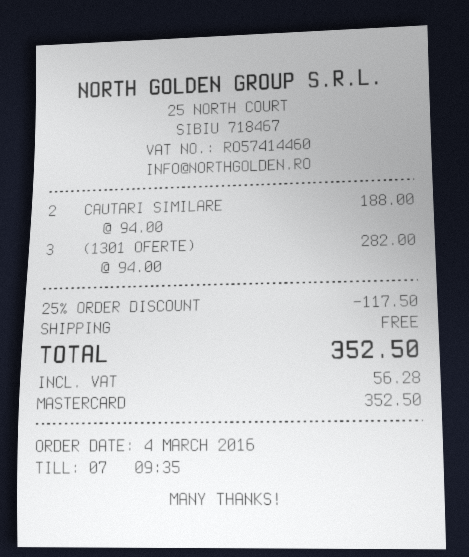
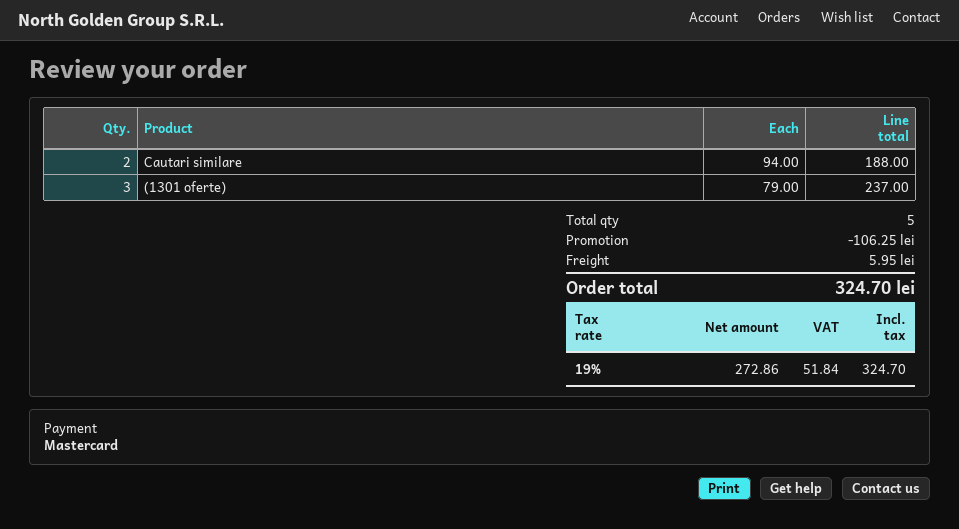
(1301 OFERTE): 3 x 94.00 = 282.00 -> 3 x 79.00 = 237.00
discount: 117.50 -> 106.25
shipping: 0.00 -> 5.95
tax: 56.28 -> 51.84
total: 352.50 -> 324.70

